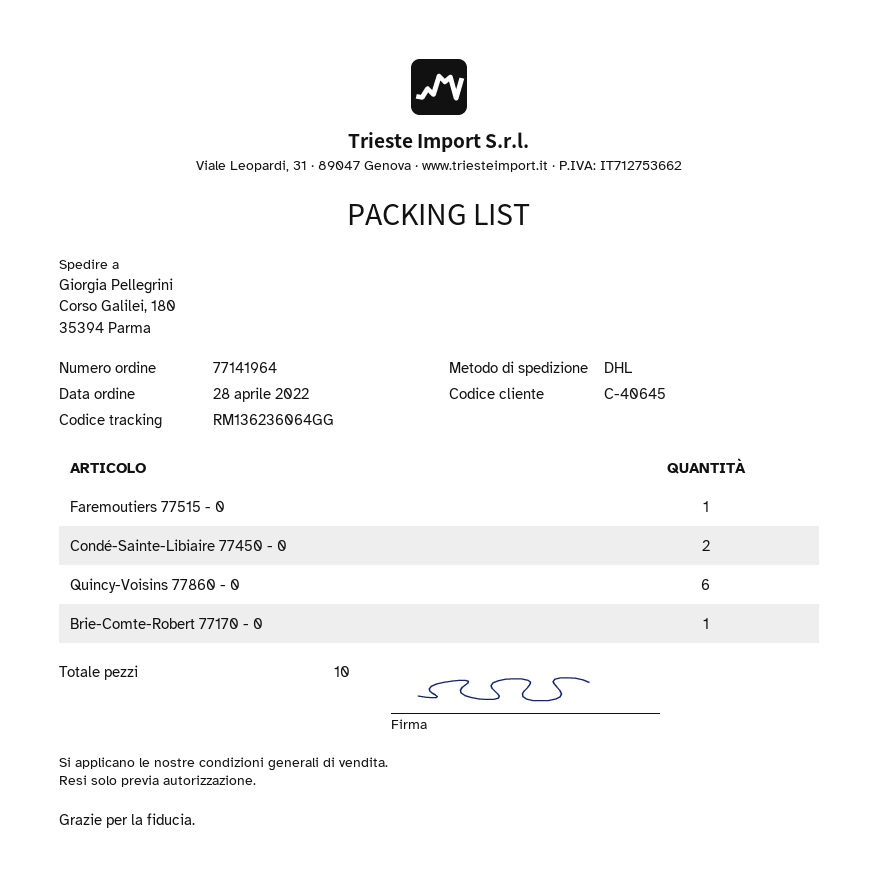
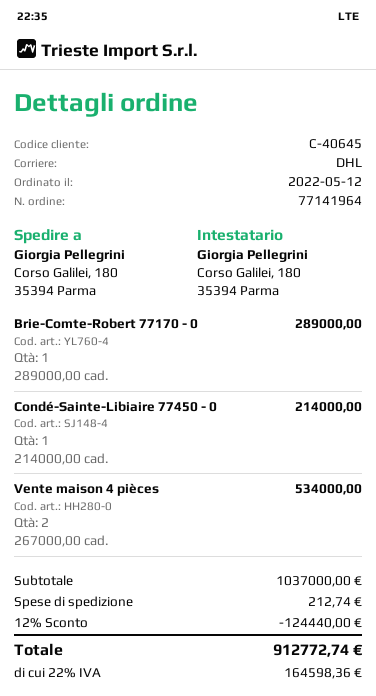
order date: 2022-04-28 -> 2022-05-12
Faremoutiers 77515 - 0: 1 -> none
Condé-Sainte-Libiaire 77450 - 0: 2 -> 1
Quincy-Voisins 77860 - 0: 6 -> none
Vente maison 4 pièces: none -> 2

